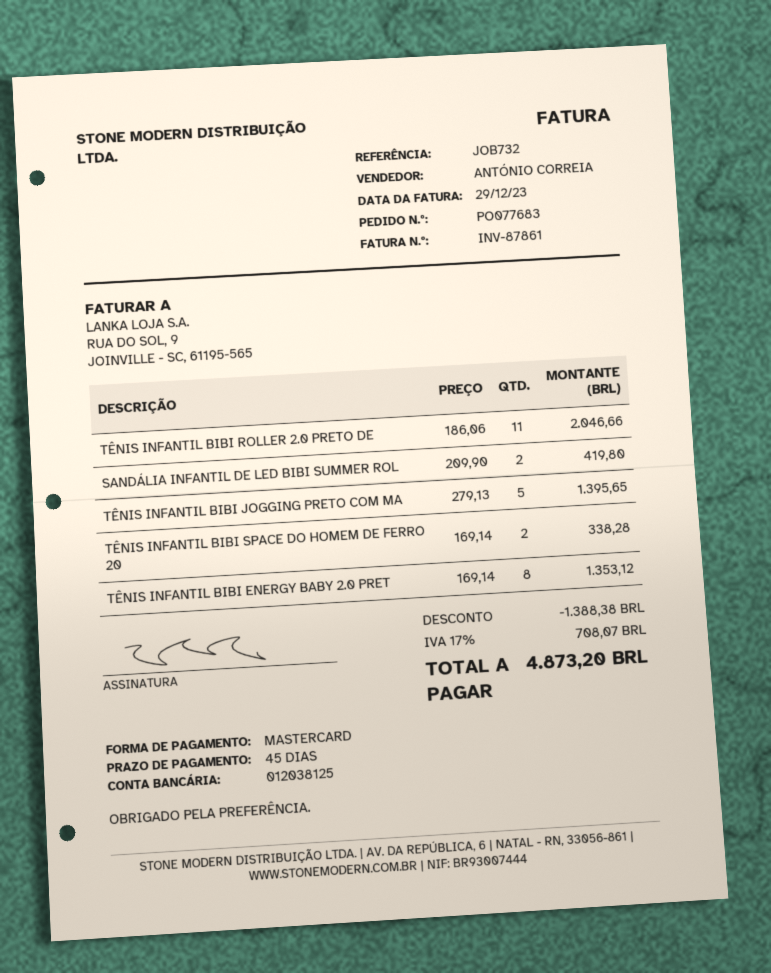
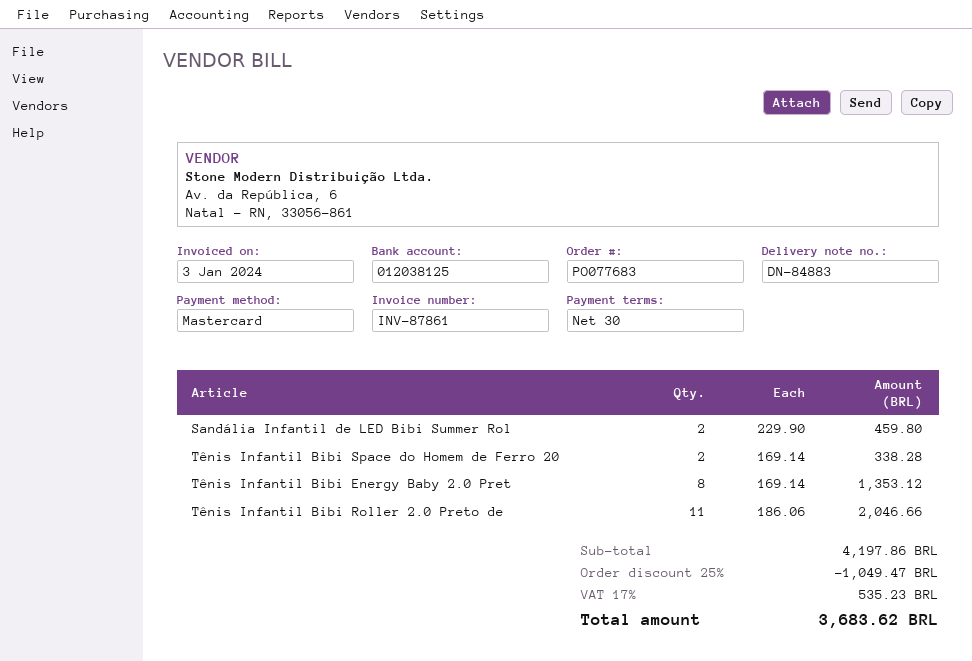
invoice date: 2023-12-29 -> 2024-01-03
payment terms: 45 days -> 30 days
SANDÁLIA INFANTIL DE LED BIBI SUMMER ROL: 2 x 209.90 = 419.80 -> 2 x 229.90 = 459.80
TÊNIS INFANTIL BIBI JOGGING PRETO COM MA: 5 x 279.13 = 1395.65 -> none
discount: 1388.38 -> 1049.47
tax: 17% = 708.07 -> 17% = 535.23
total: 4873.20 -> 3683.62

